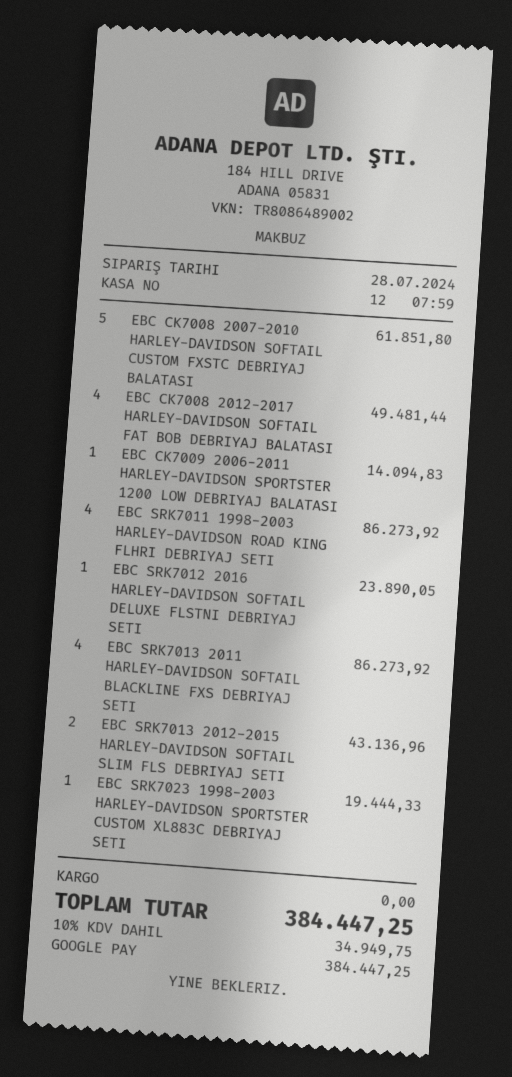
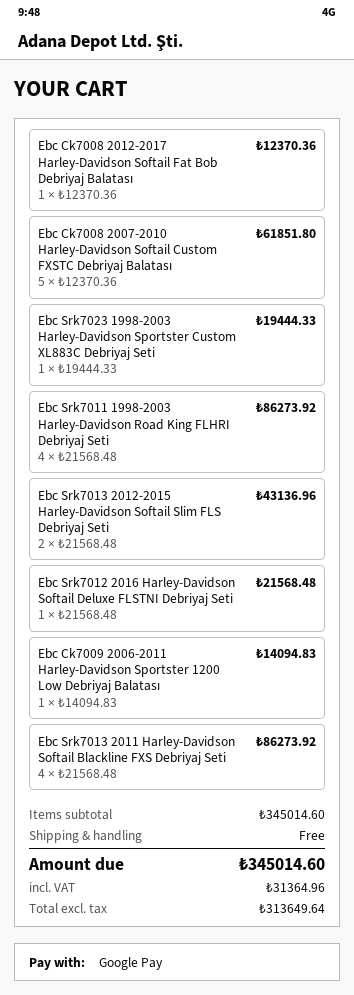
EBC CK7008 2012-2017 HARLEY-DAVIDSON SOFTAIL FAT BOB DEBRIYAJ BALATASI: 4 for 49481.44 -> 1 for 12370.36
EBC SRK7012 2016 HARLEY-DAVIDSON SOFTAIL DELUXE FLSTNI DEBRIYAJ SETI: 1 for 23890.05 -> 1 for 21568.48
tax: 34949.75 -> 31364.96
total: 384447.25 -> 345014.60

